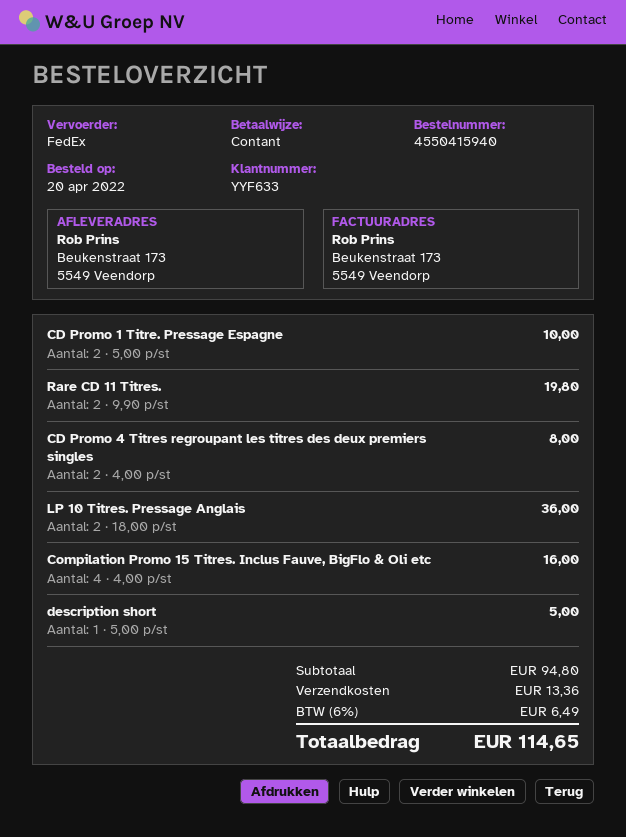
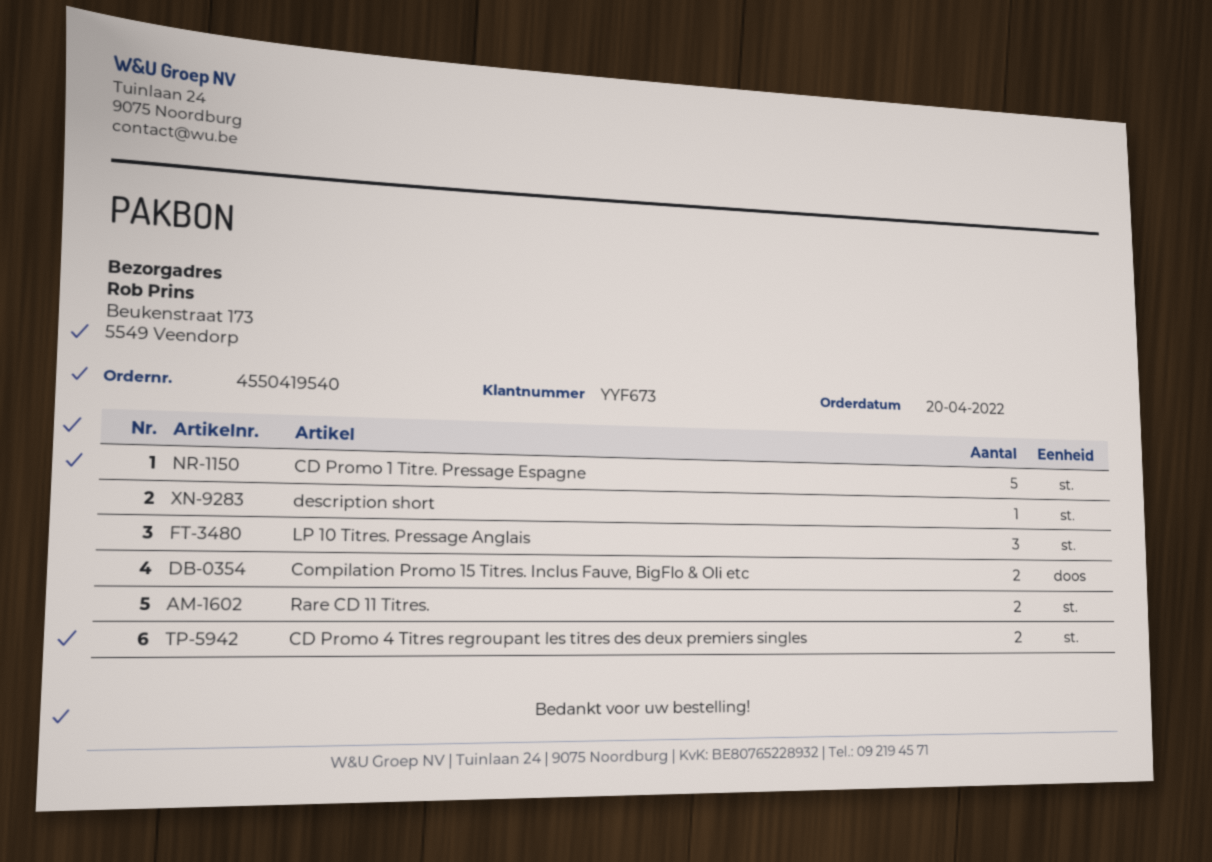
order number: 4550415940 -> 4550419540
customer number: YYF633 -> YYF673
CD Promo 1 Titre. Pressage Espagne: 2 -> 5
LP 10 Titres. Pressage Anglais: 2 -> 3
Compilation Promo 15 Titres. Inclus Fauve, BigFlo & Oli etc: 4 -> 2

